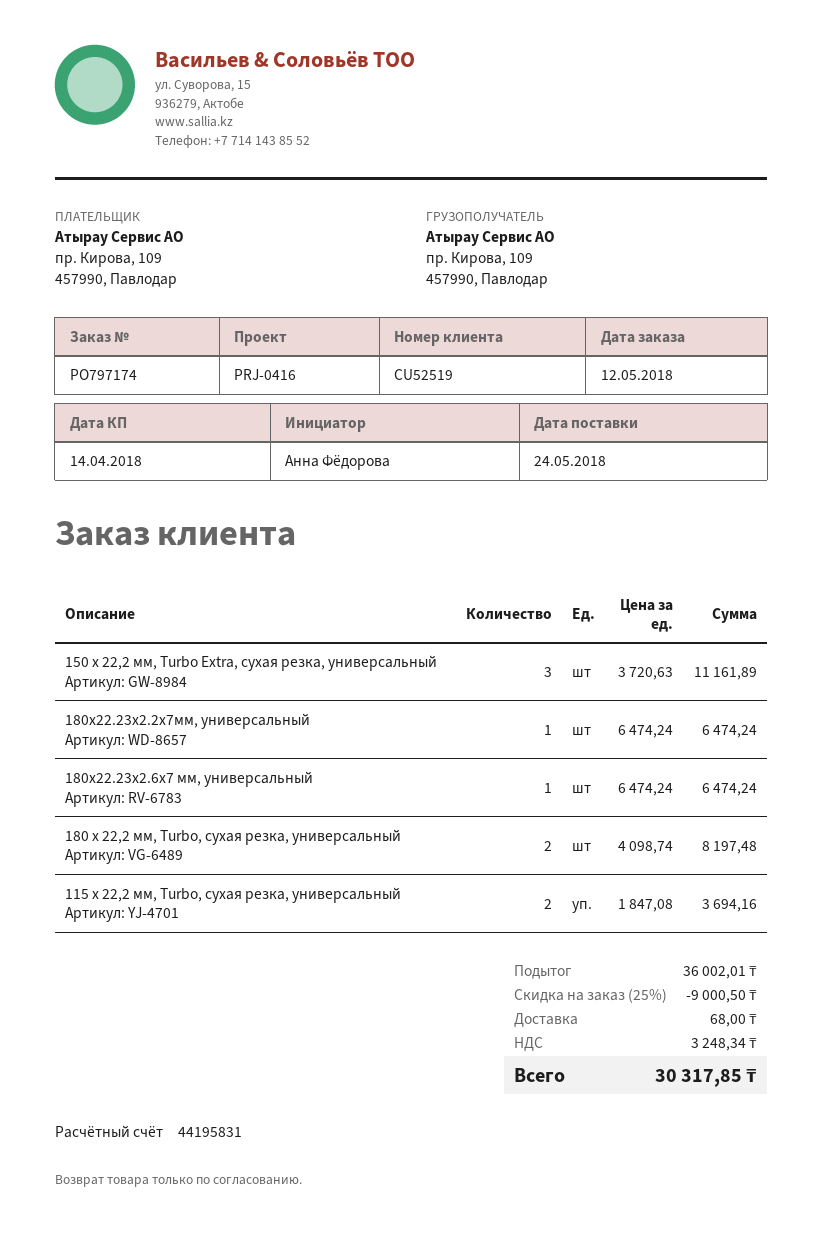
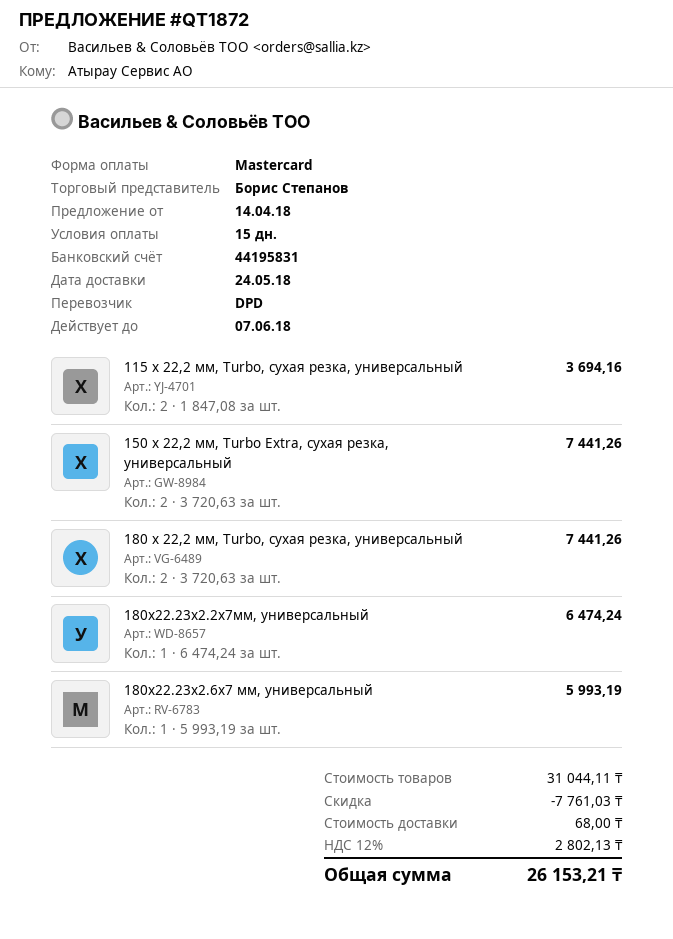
150 х 22,2 мм, Turbo Extra, сухая резка, универсальный: 3 x 3720.63 = 11161.89 -> 2 x 3720.63 = 7441.26
180x22.23x2.6x7 мм, универсальный: 1 x 6474.24 = 6474.24 -> 1 x 5993.19 = 5993.19
180 х 22,2 мм, Turbo, сухая резка, универсальный: 2 x 4098.74 = 8197.48 -> 2 x 3720.63 = 7441.26
subtotal: 36002.01 -> 31044.11
discount: 9000.50 -> 7761.03
tax: 3248.34 -> 2802.13
total: 30317.85 -> 26153.21

